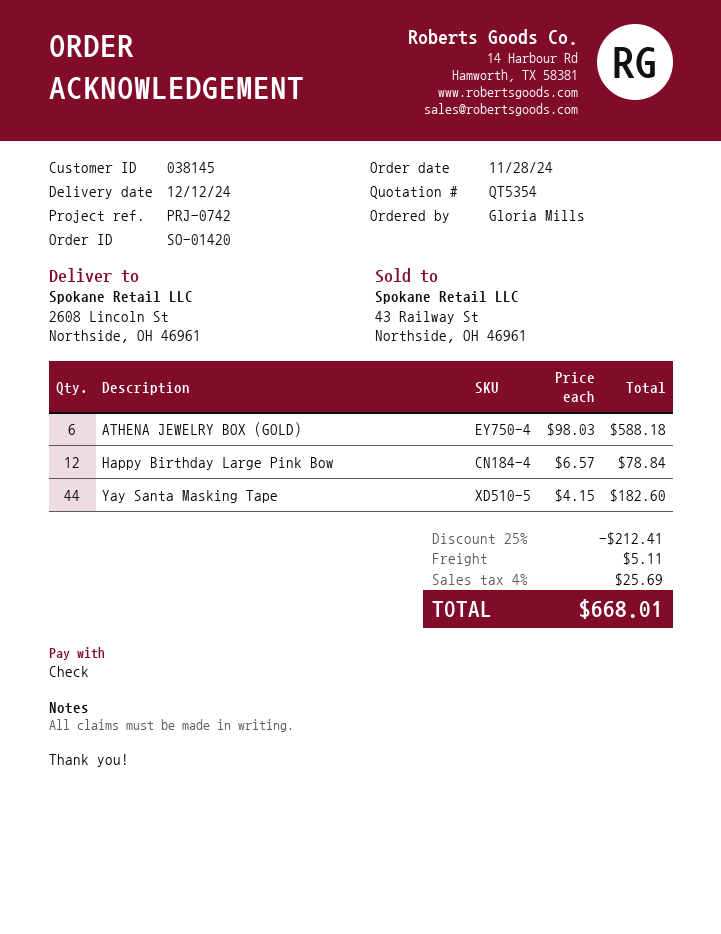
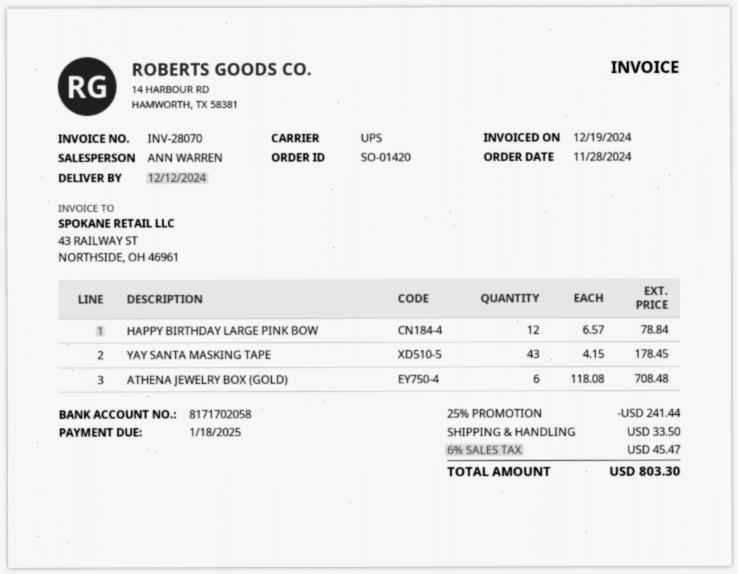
ATHENA JEWELRY BOX (GOLD): 6 x 98.03 = 588.18 -> 6 x 118.08 = 708.48
Yay Santa Masking Tape: 44 x 4.15 = 182.60 -> 43 x 4.15 = 178.45
discount: 25% = 212.41 -> 25% = 241.44
shipping: 5.11 -> 33.50
tax: 4% = 25.69 -> 6% = 45.47
total: 668.01 -> 803.30

